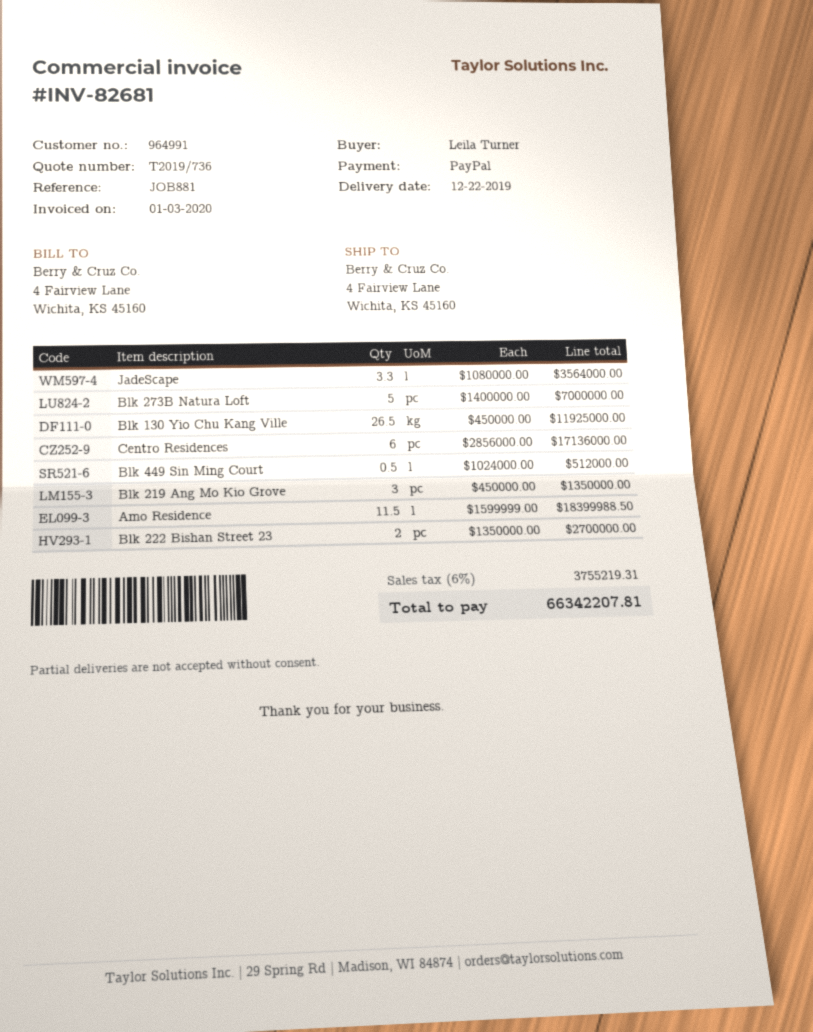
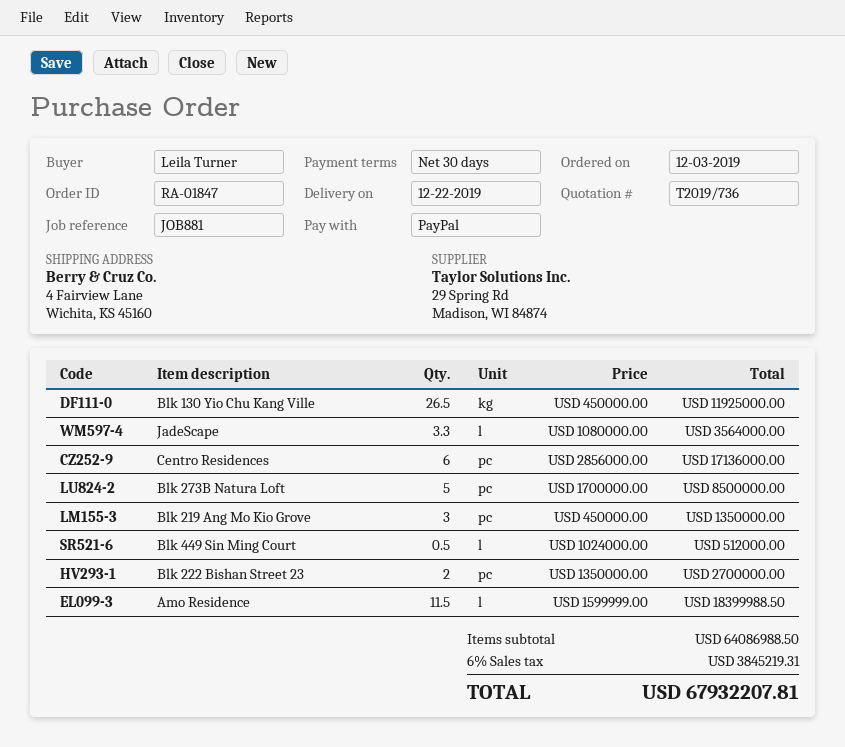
Blk 273B Natura Loft: 5 x 1400000.00 = 7000000.00 -> 5 x 1700000.00 = 8500000.00
tax: 6% = 3755219.31 -> 6% = 3845219.31
total: 66342207.81 -> 67932207.81

